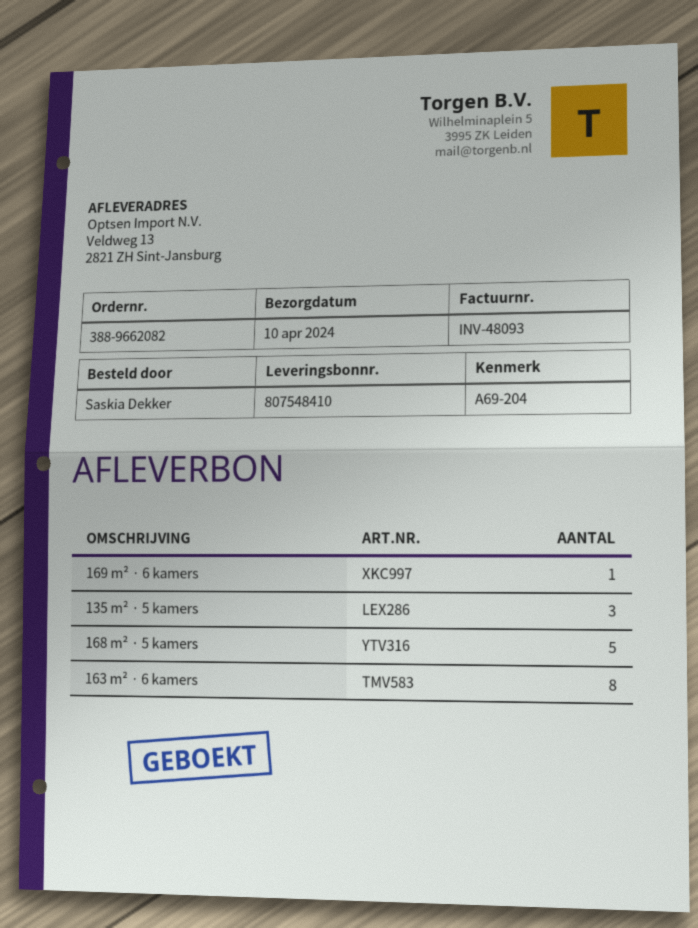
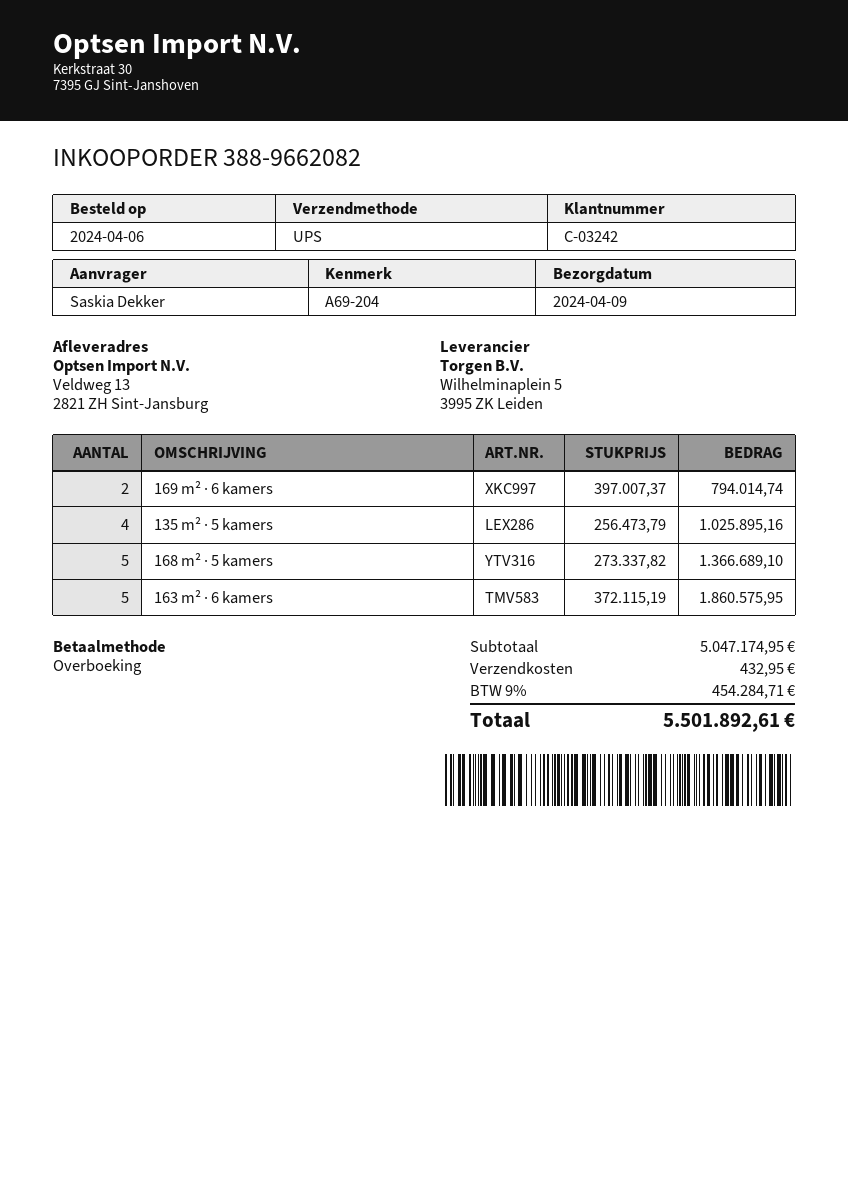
delivery date: 2024-04-10 -> 2024-04-09
169 m² · 6 kamers: 1 -> 2
135 m² · 5 kamers: 3 -> 4
163 m² · 6 kamers: 8 -> 5

